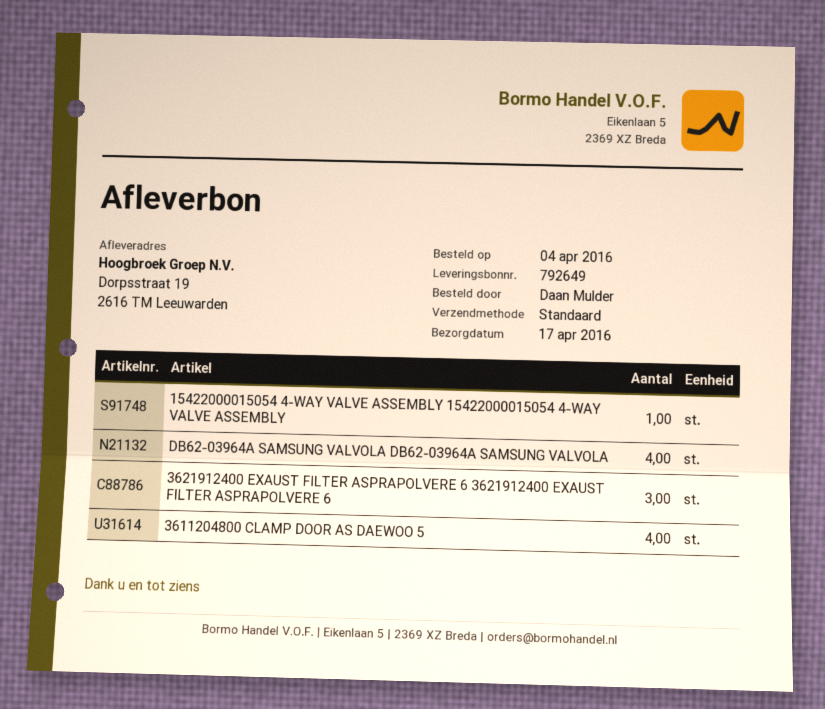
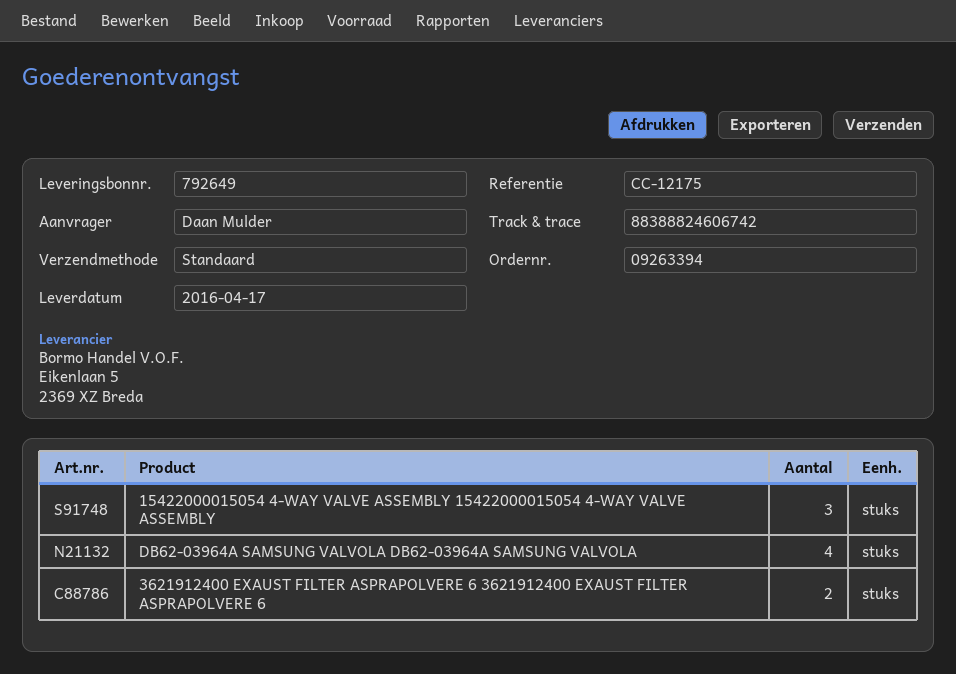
15422000015054 4-WAY VALVE ASSEMBLY 15422000015054 4-WAY VALVE ASSEMBLY: 1 -> 3
3621912400 EXAUST FILTER ASPRAPOLVERE 6 3621912400 EXAUST FILTER ASPRAPOLVERE 6: 3 -> 2
3611204800 CLAMP DOOR AS DAEWOO 5: 4 -> none

